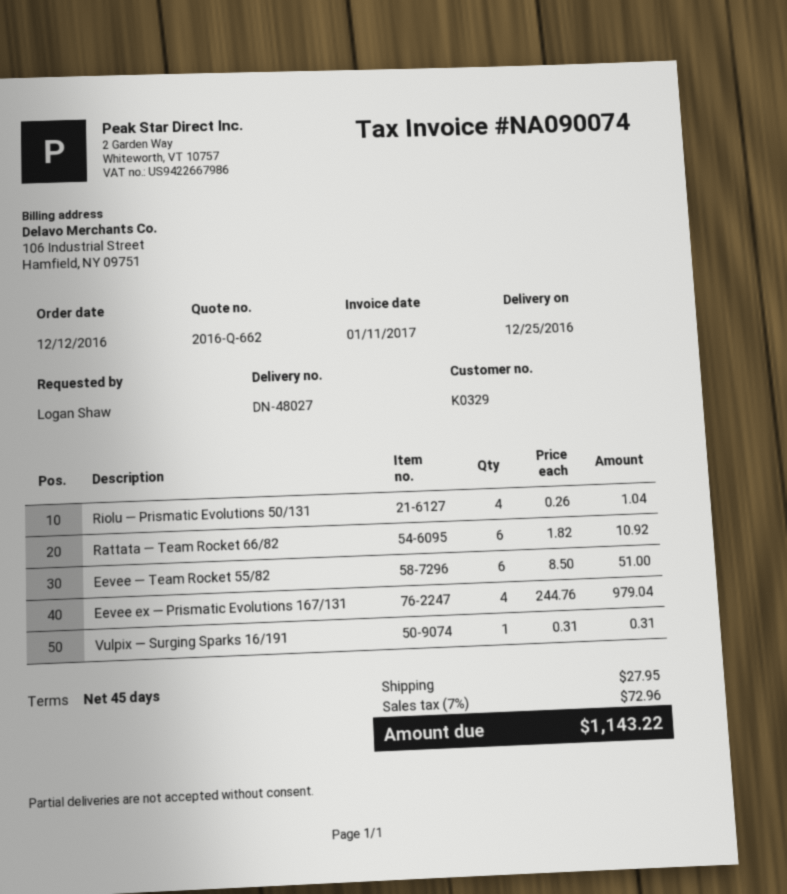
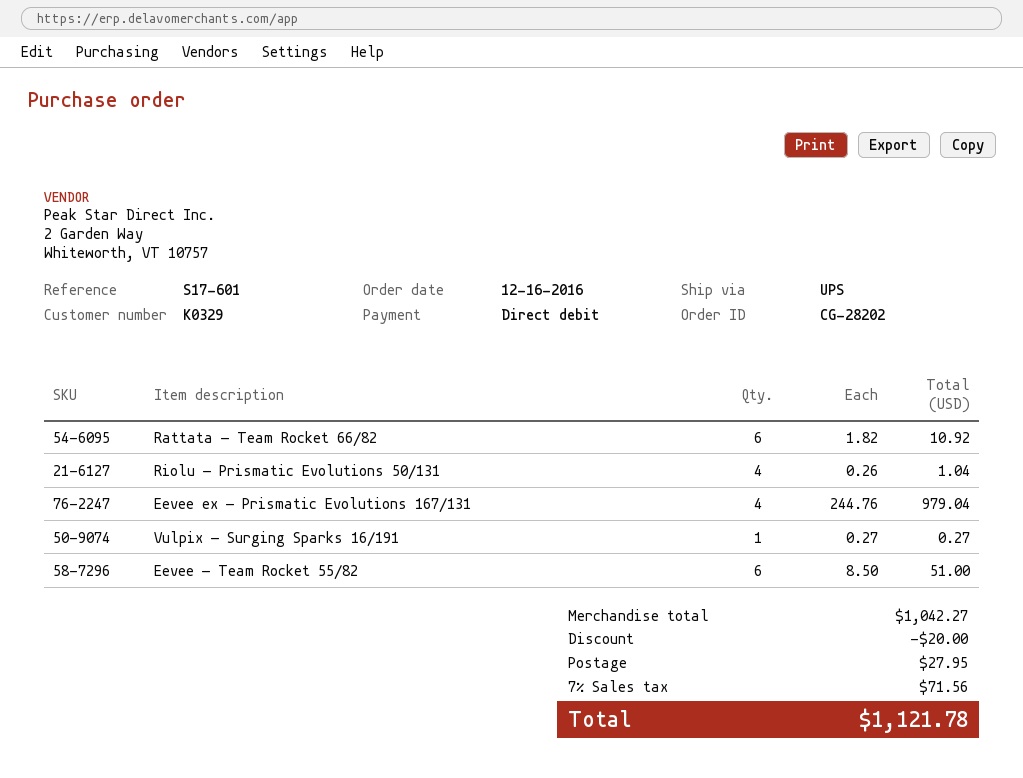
order date: 2016-12-12 -> 2016-12-16
Vulpix — Surging Sparks 16/191: 1 x 0.31 = 0.31 -> 1 x 0.27 = 0.27
discount: none -> 20.00
tax: 7% = 72.96 -> 7% = 71.56
total: 1143.22 -> 1121.78

